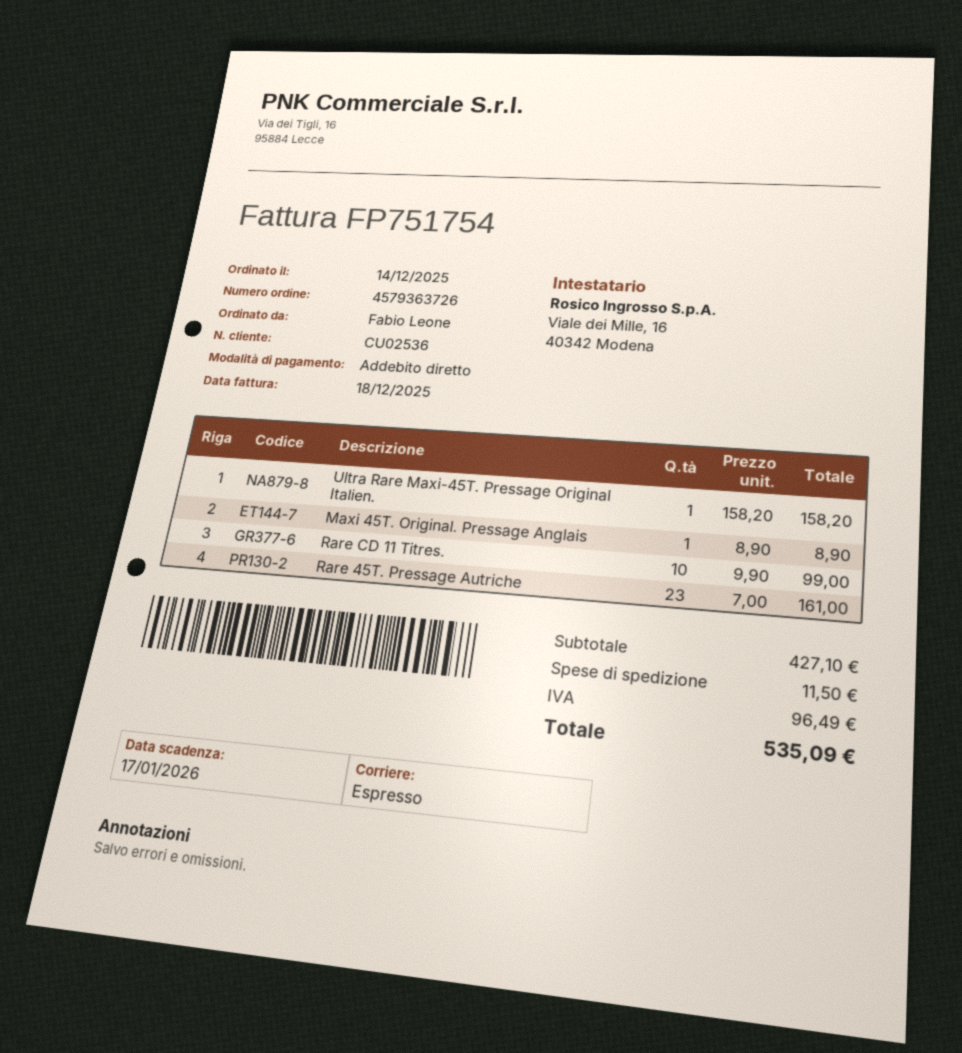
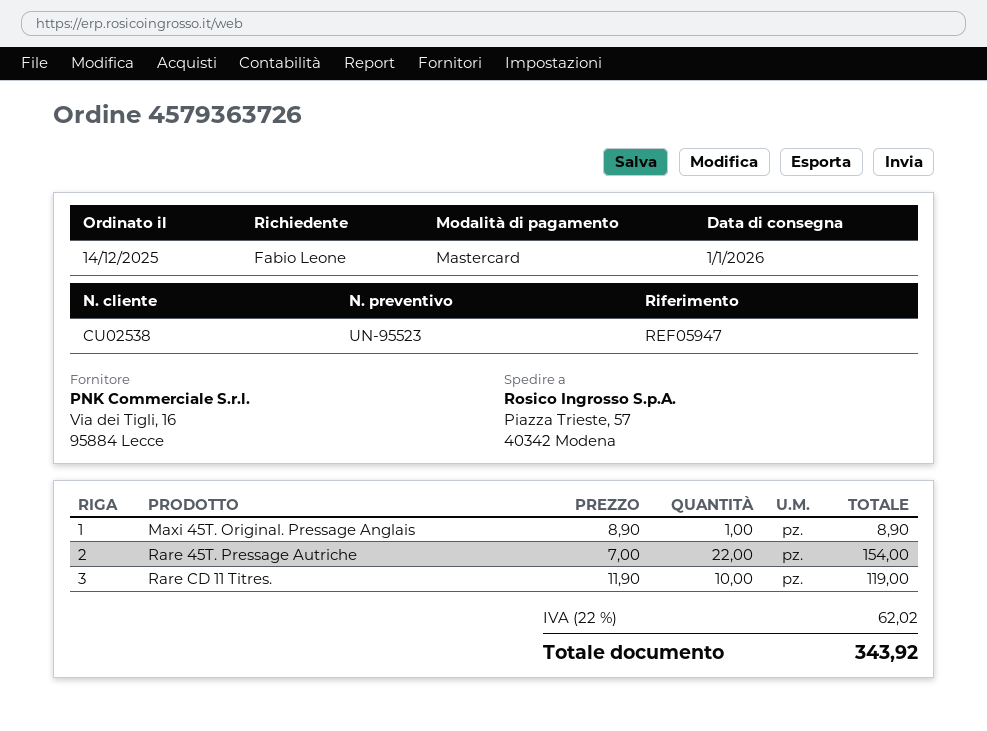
customer number: CU02536 -> CU02538
payment method: direct debit -> Mastercard
Ultra Rare Maxi-45T. Pressage Original Italien.: 1 x 158.20 = 158.20 -> none
Rare CD 11 Titres.: 10 x 9.90 = 99.00 -> 10 x 11.90 = 119.00
Rare 45T. Pressage Autriche: 23 x 7.00 = 161.00 -> 22 x 7.00 = 154.00
shipping: 11.50 -> none
tax: 96.49 -> 62.02
total: 535.09 -> 343.92

